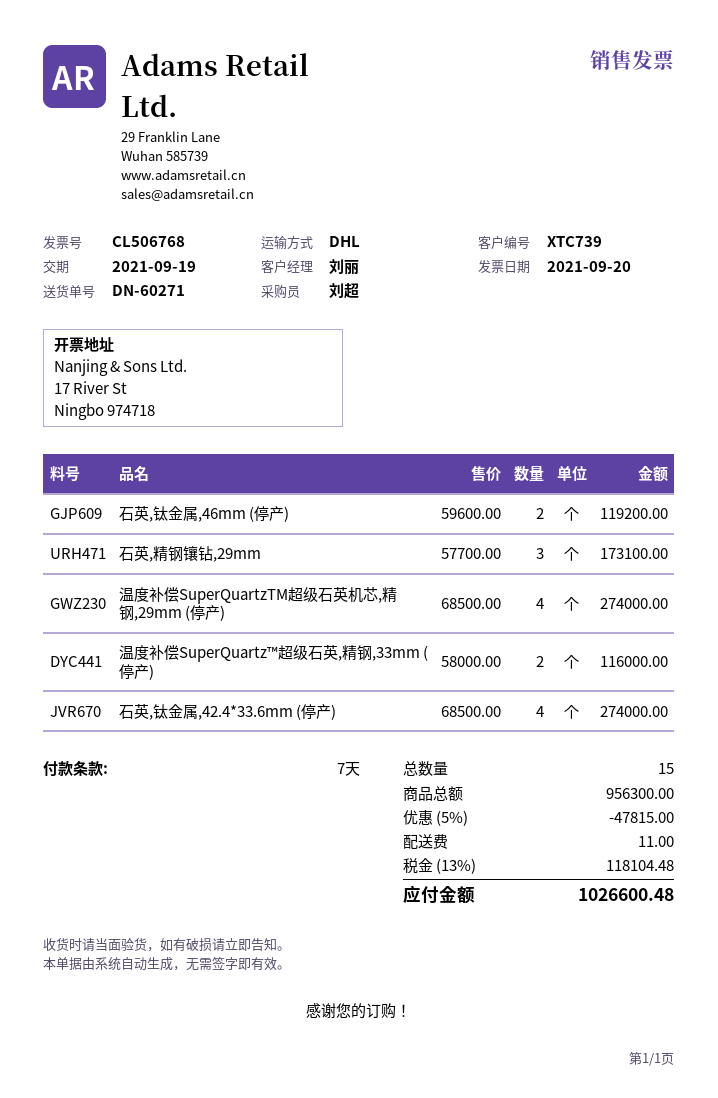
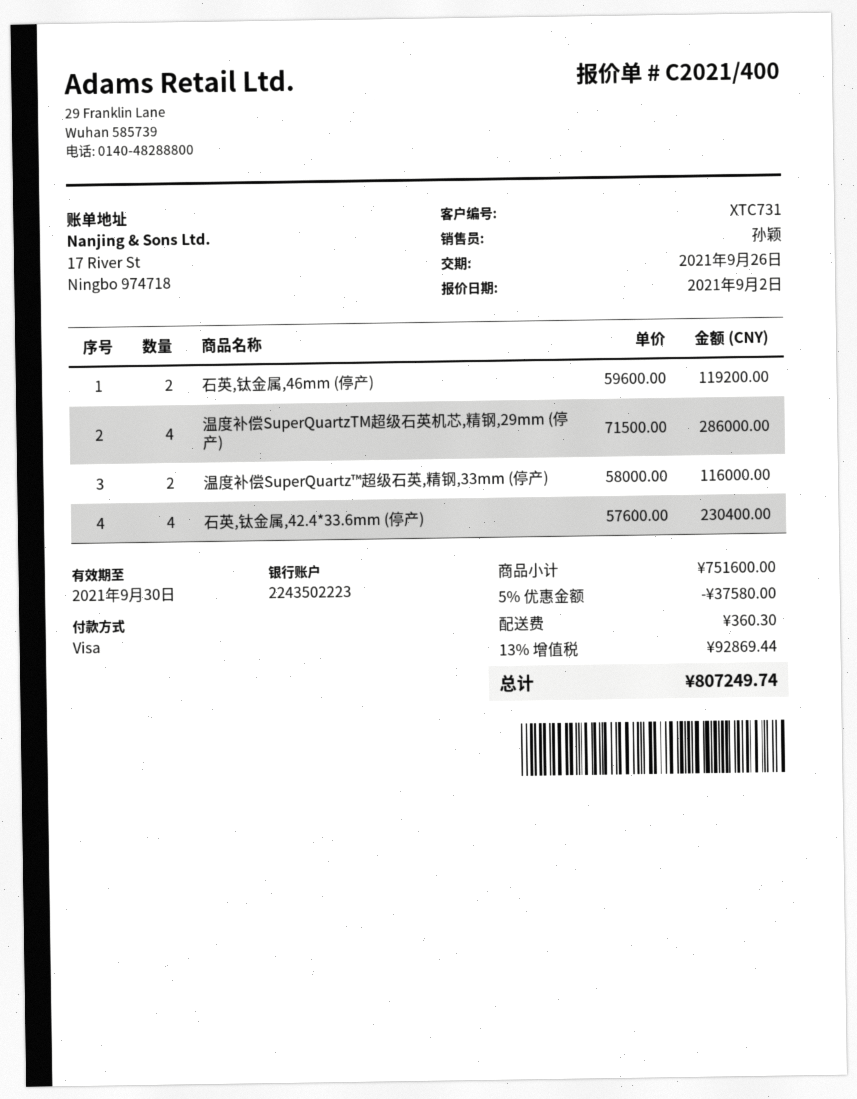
delivery date: 2021-09-19 -> 2021-09-26
customer number: XTC739 -> XTC731
sales rep: 刘丽 -> 孙颖
石英,精钢镶钻,29mm: 3 x 57700.00 = 173100.00 -> none
温度补偿SuperQuartzTM超级石英机芯,精钢,29mm (停产): 4 x 68500.00 = 274000.00 -> 4 x 71500.00 = 286000.00
石英,钛金属,42.4*33.6mm (停产): 4 x 68500.00 = 274000.00 -> 4 x 57600.00 = 230400.00
subtotal: 956300.00 -> 751600.00
discount: 5% = 47815.00 -> 5% = 37580.00
shipping: 11.00 -> 360.30
tax: 13% = 118104.48 -> 13% = 92869.44
total: 1026600.48 -> 807249.74

